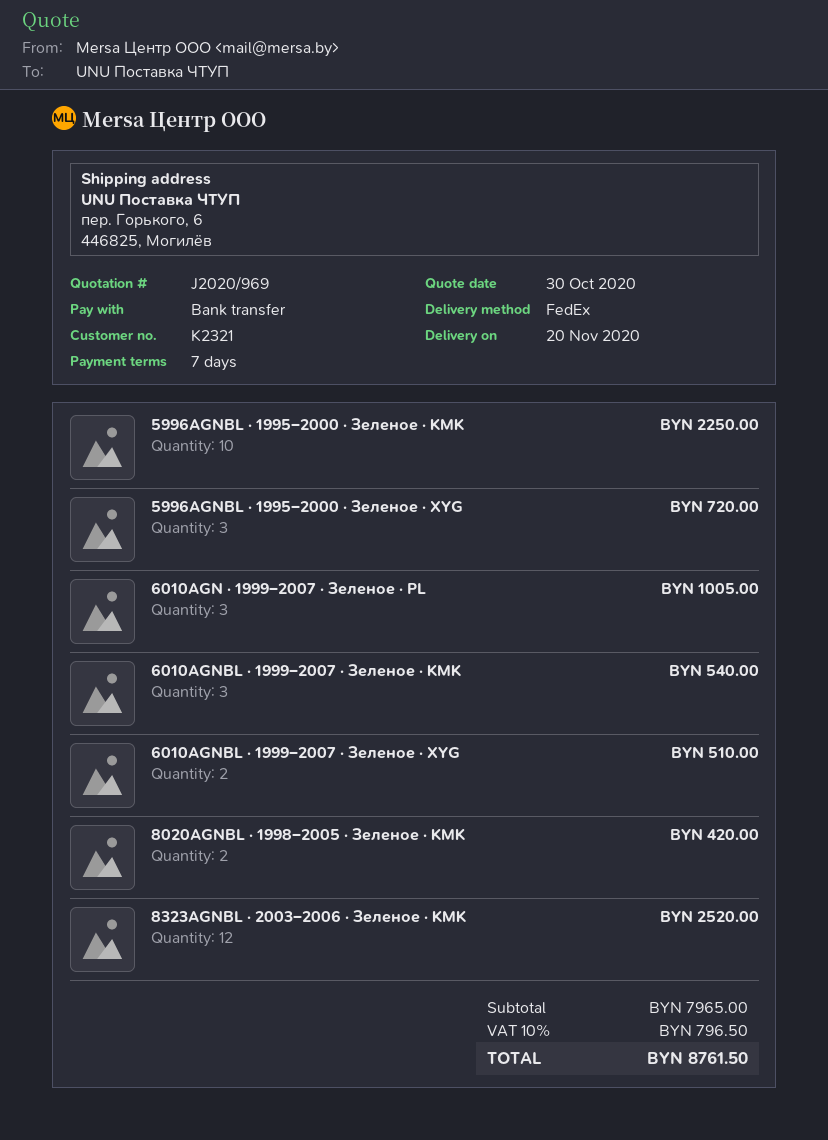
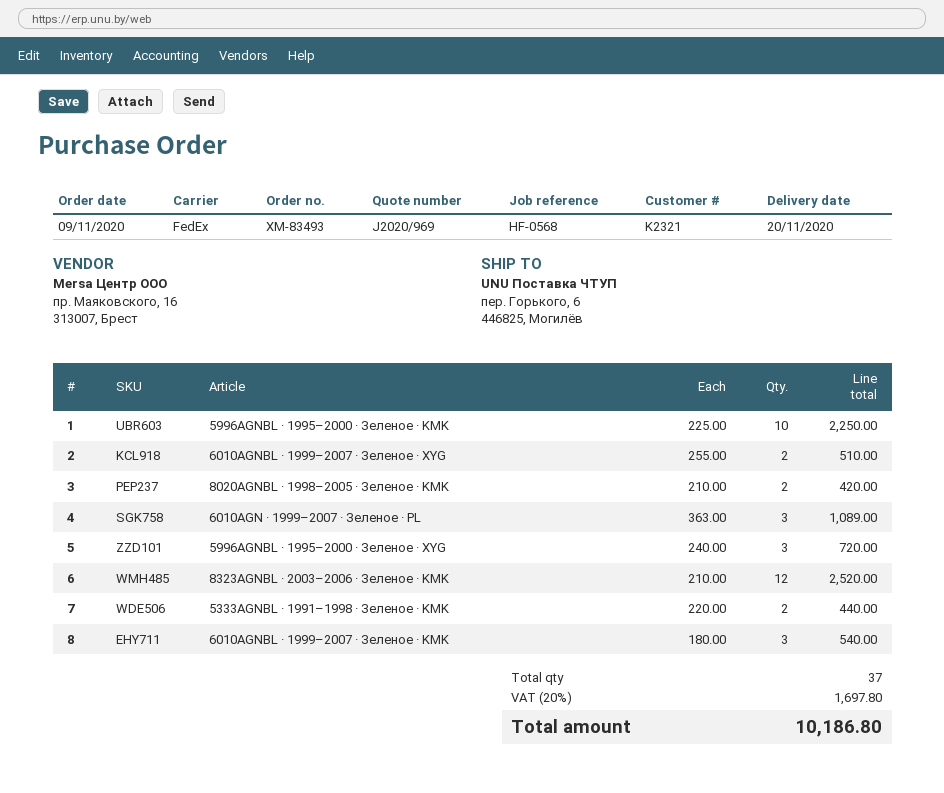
6010AGN · 1999–2007 · Зеленое · PL: 3 for 1005.00 -> 3 for 1089.00
5333AGNBL · 1991–1998 · Зеленое · KMK: none -> 2 for 440.00
tax: 10% = 796.50 -> 20% = 1697.80
total: 8761.50 -> 10186.80

